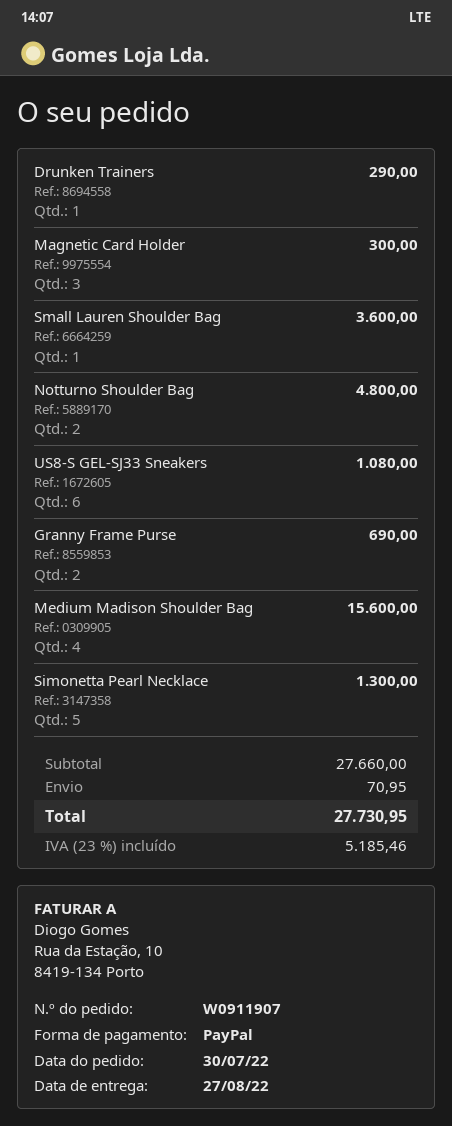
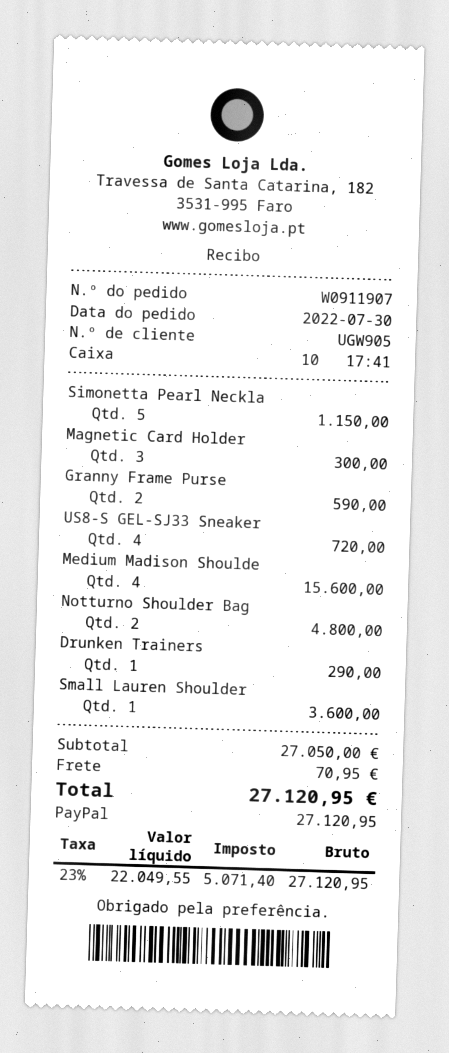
US8-S GEL-SJ33 Sneakers: 6 for 1080.00 -> 4 for 720.00
Granny Frame Purse: 2 for 690.00 -> 2 for 590.00
Simonetta Pearl Necklace: 5 for 1300.00 -> 5 for 1150.00
subtotal: 27660.00 -> 27050.00
tax: 23% = 5185.46 -> 23% = 5071.40
total: 27730.95 -> 27120.95

